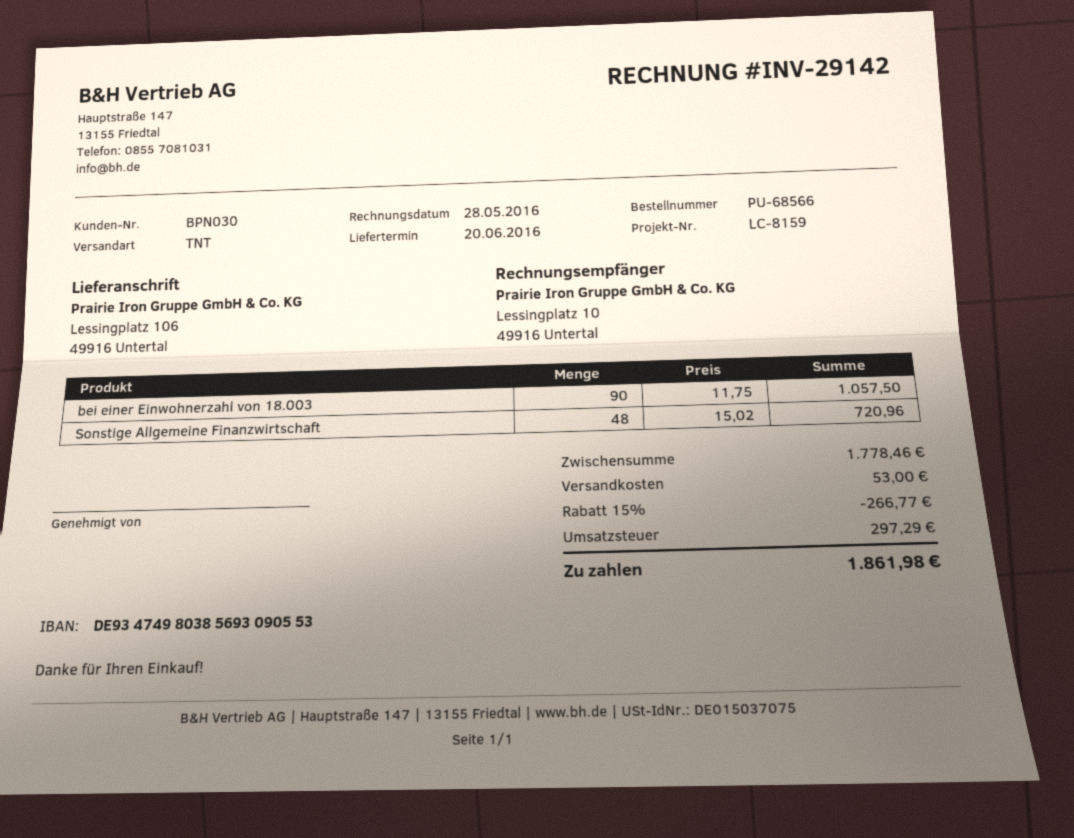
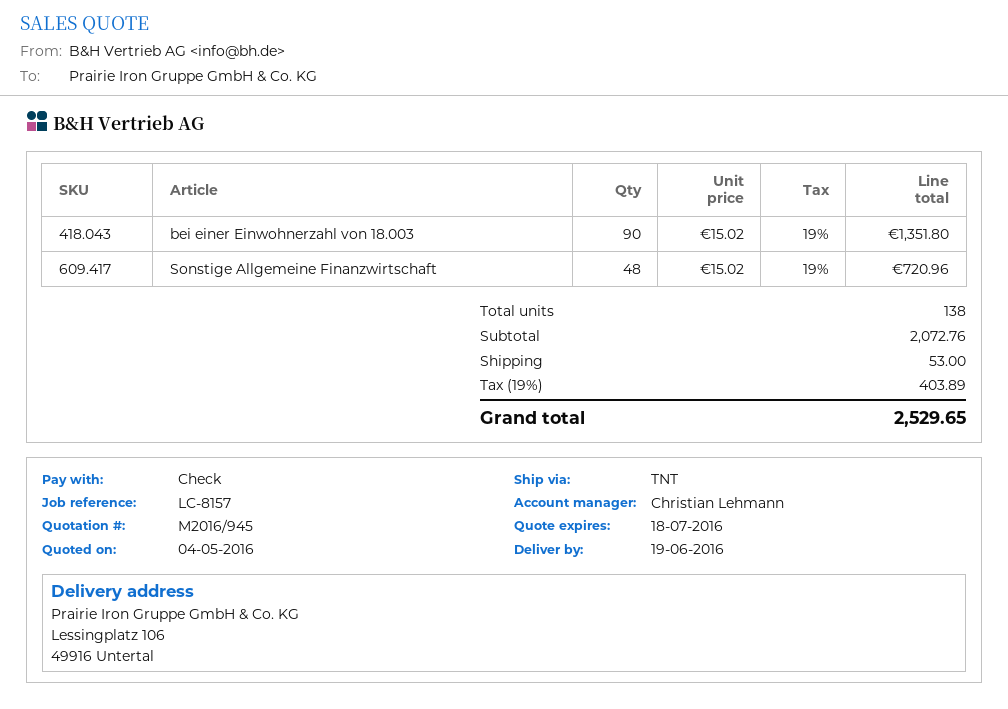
delivery date: 2016-06-20 -> 2016-06-19
reference: LC-8159 -> LC-8157
bei einer Einwohnerzahl von 18.003: 90 x 11.75 = 1057.50 -> 90 x 15.02 = 1351.80
subtotal: 1778.46 -> 2072.76
discount: 15% = 266.77 -> none
tax: 297.29 -> 403.89
total: 1861.98 -> 2529.65

